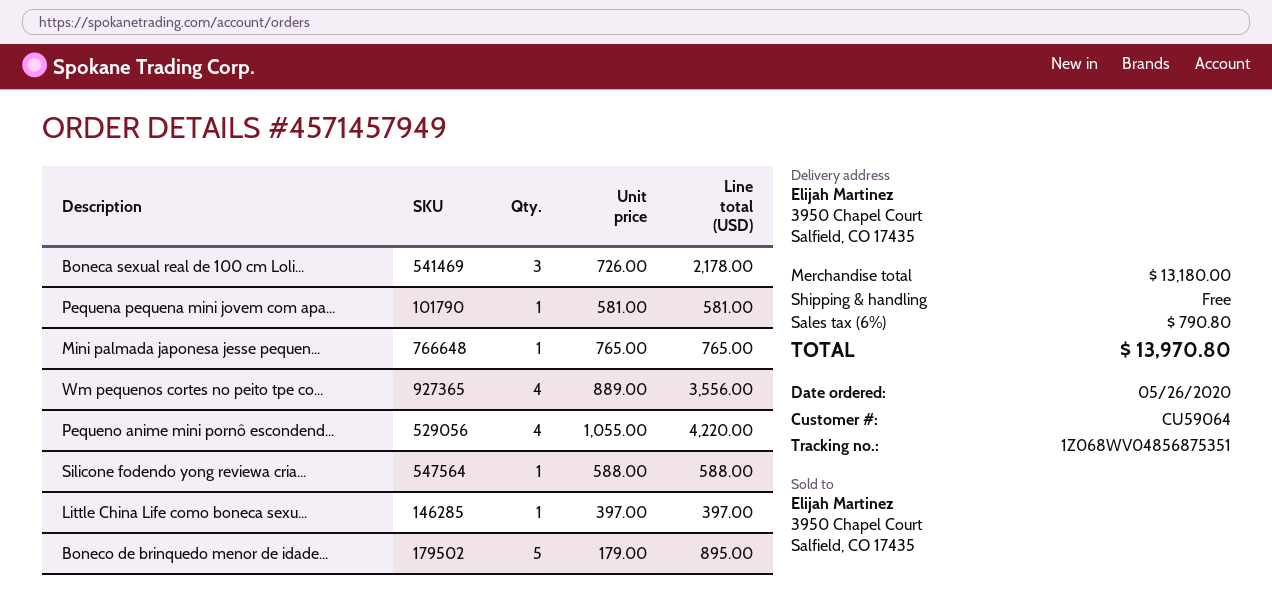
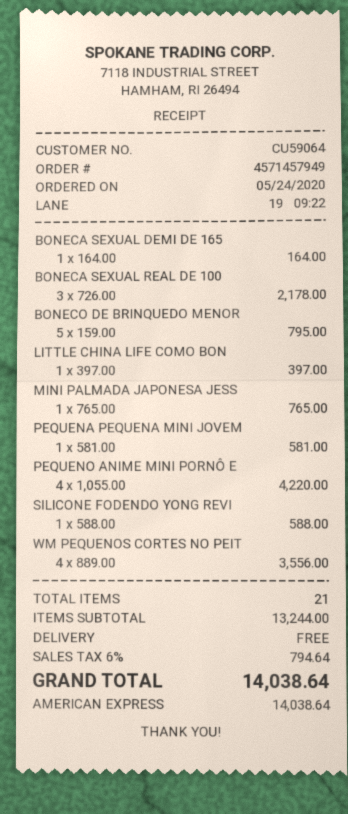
order date: 2020-05-26 -> 2020-05-24
Boneco de brinquedo menor de idade...: 5 x 179.00 = 895.00 -> 5 x 159.00 = 795.00
BONECA SEXUAL DEMI DE 165: none -> 1 x 164.00 = 164.00
subtotal: 13180.00 -> 13244.00
tax: 6% = 790.80 -> 6% = 794.64
total: 13970.80 -> 14038.64

